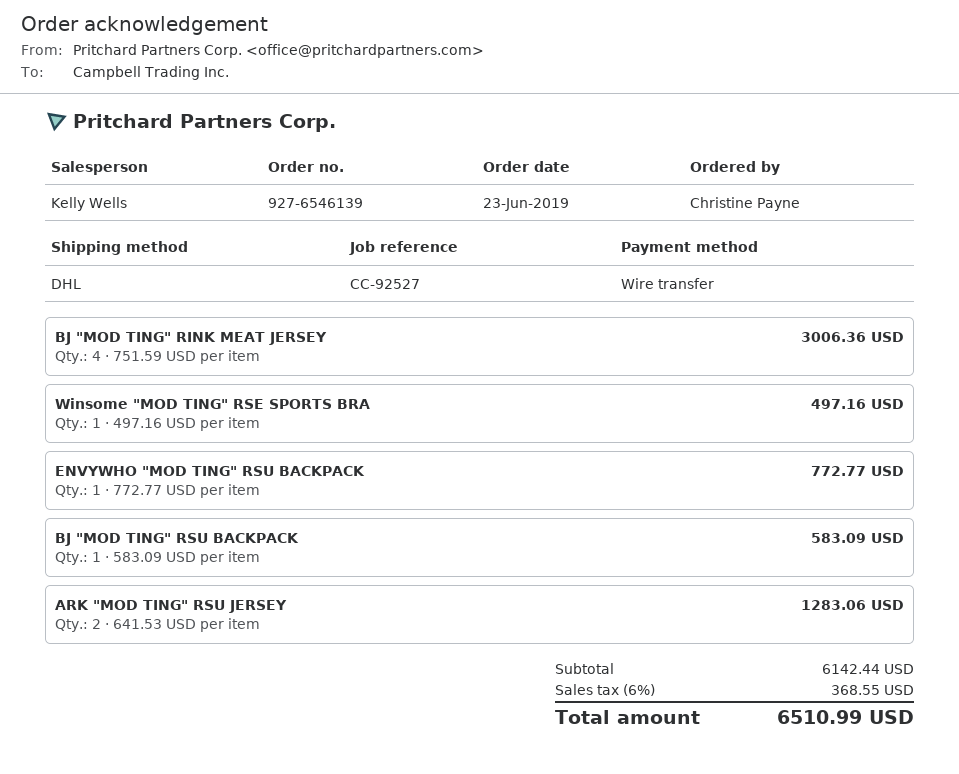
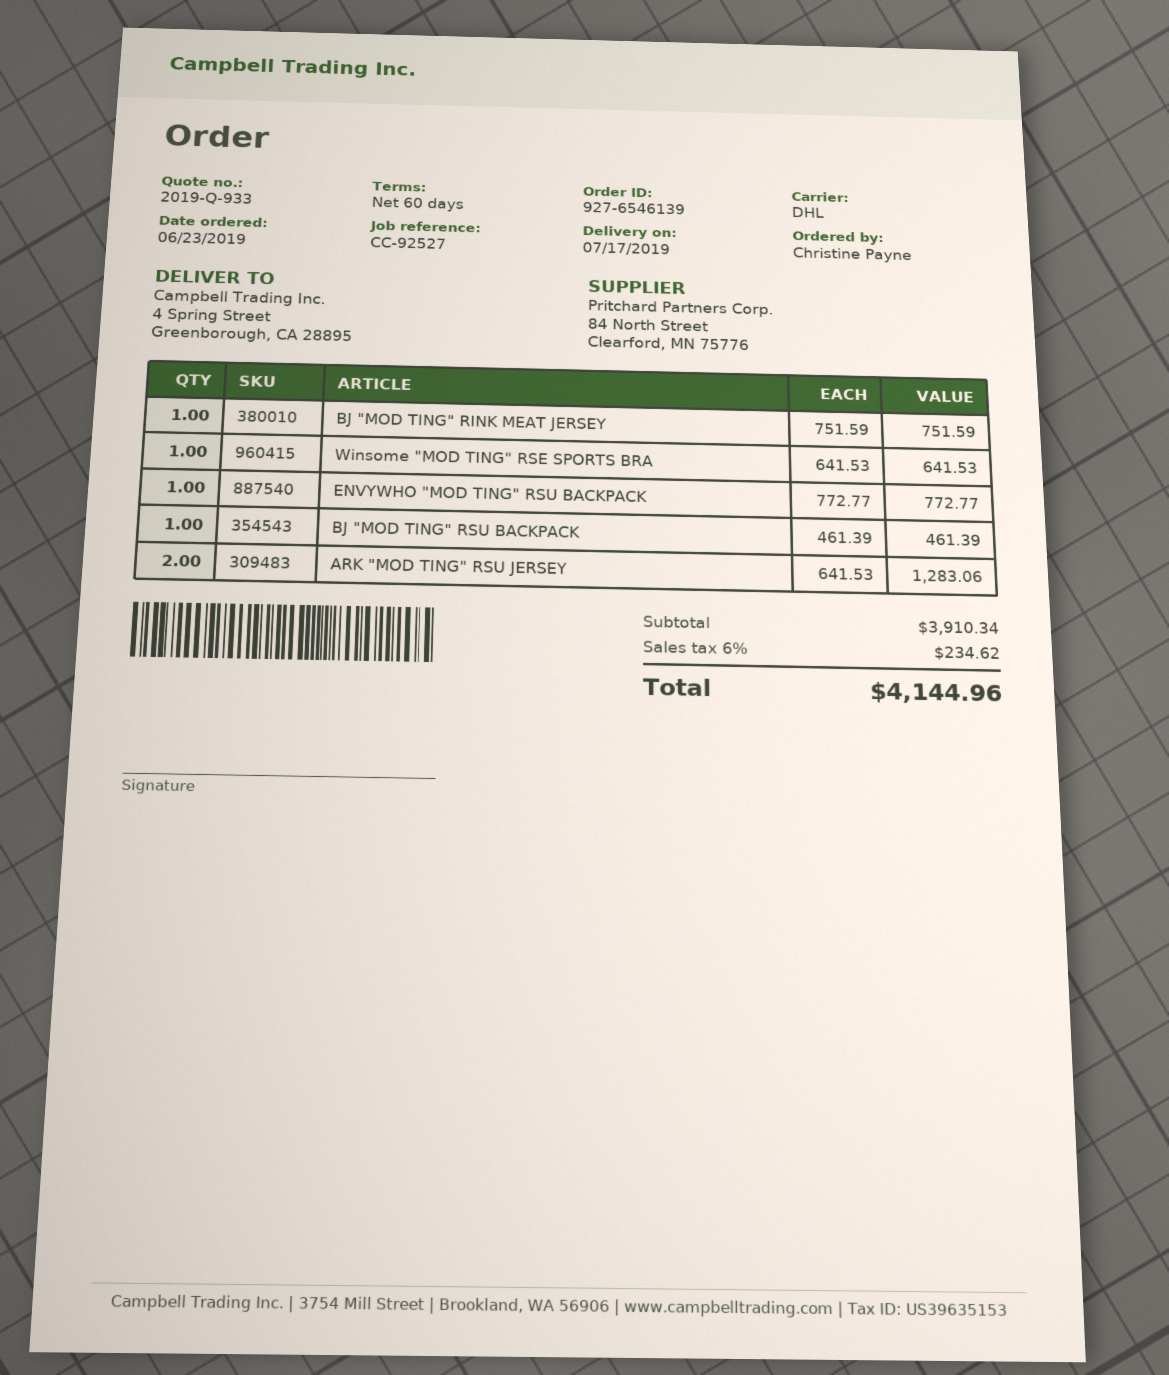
BJ "MOD TING" RINK MEAT JERSEY: 4 x 751.59 = 3006.36 -> 1 x 751.59 = 751.59
Winsome "MOD TING" RSE SPORTS BRA: 1 x 497.16 = 497.16 -> 1 x 641.53 = 641.53
BJ "MOD TING" RSU BACKPACK: 1 x 583.09 = 583.09 -> 1 x 461.39 = 461.39
subtotal: 6142.44 -> 3910.34
tax: 6% = 368.55 -> 6% = 234.62
total: 6510.99 -> 4144.96

